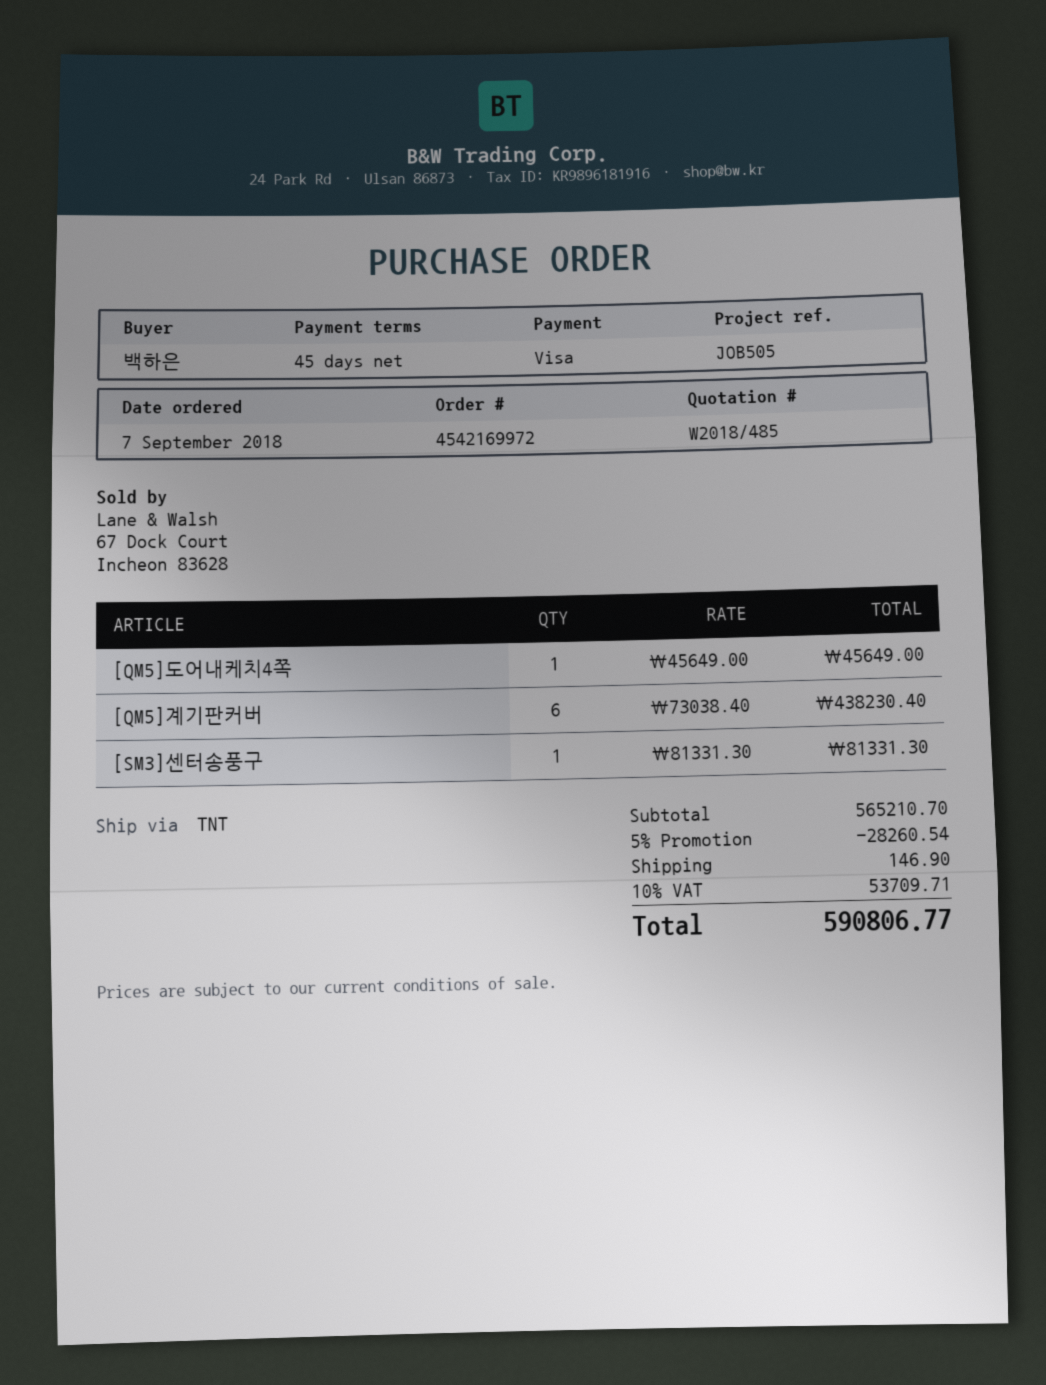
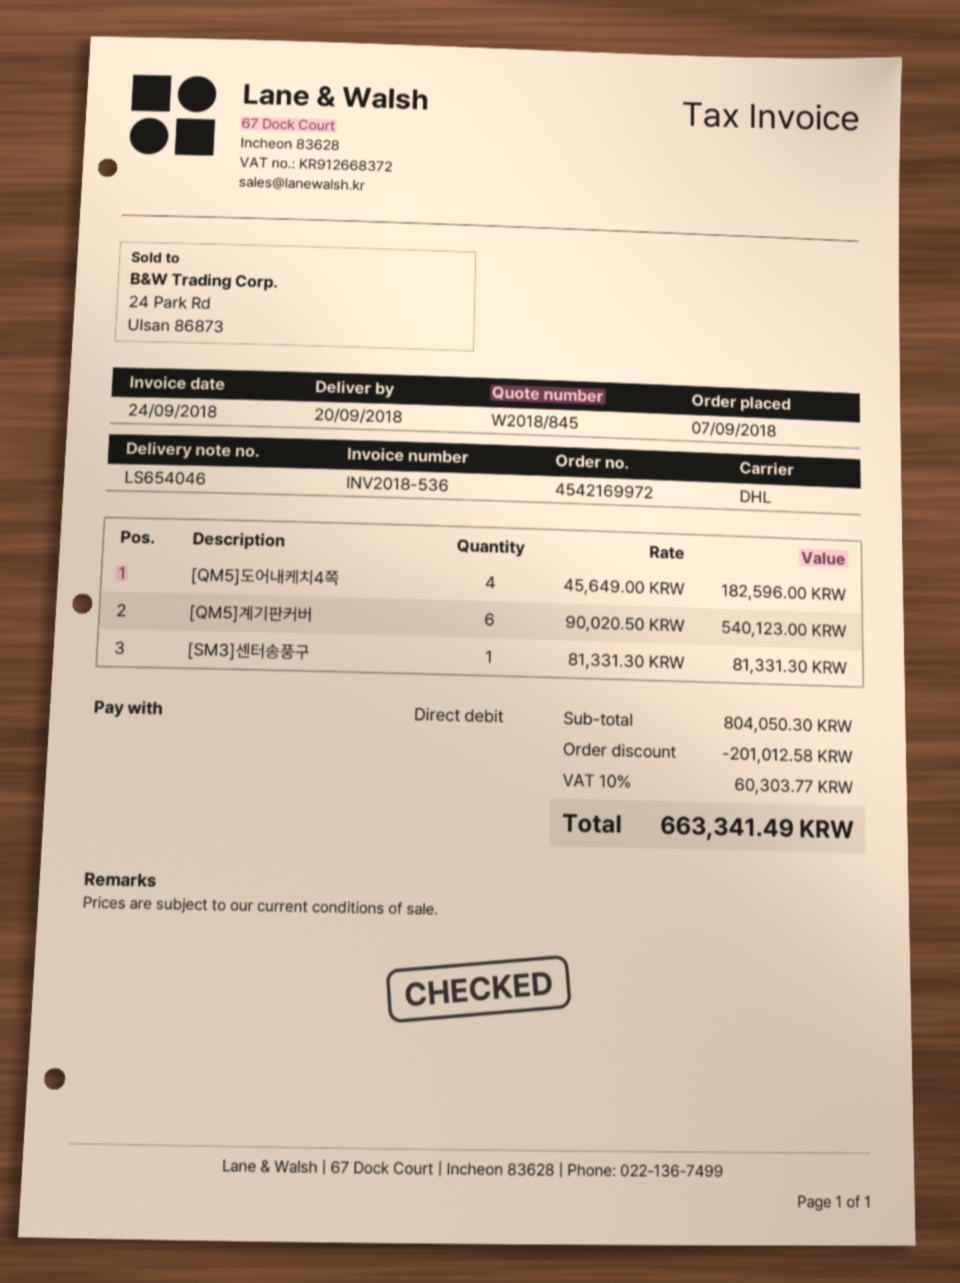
quote number: W2018/485 -> W2018/845
payment method: Visa -> direct debit
shipping method: TNT -> DHL
[QM5]도어내케치4쪽: 1 x 45649.00 = 45649.00 -> 4 x 45649.00 = 182596.00
[QM5]계기판커버: 6 x 73038.40 = 438230.40 -> 6 x 90020.50 = 540123.00
subtotal: 565210.70 -> 804050.30
discount: 28260.54 -> 201012.58
shipping: 146.90 -> none
tax: 10% = 53709.71 -> 10% = 60303.77
total: 590806.77 -> 663341.49

